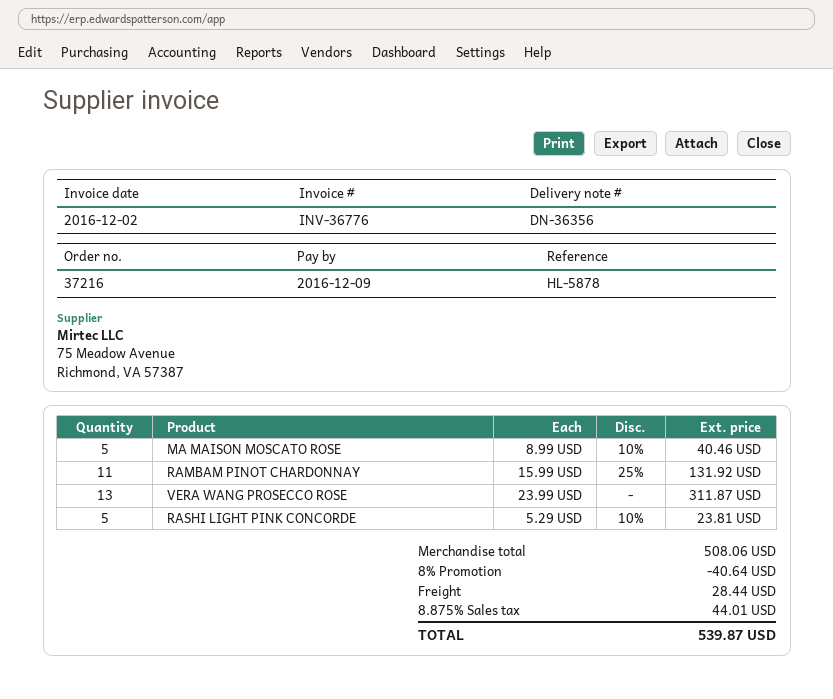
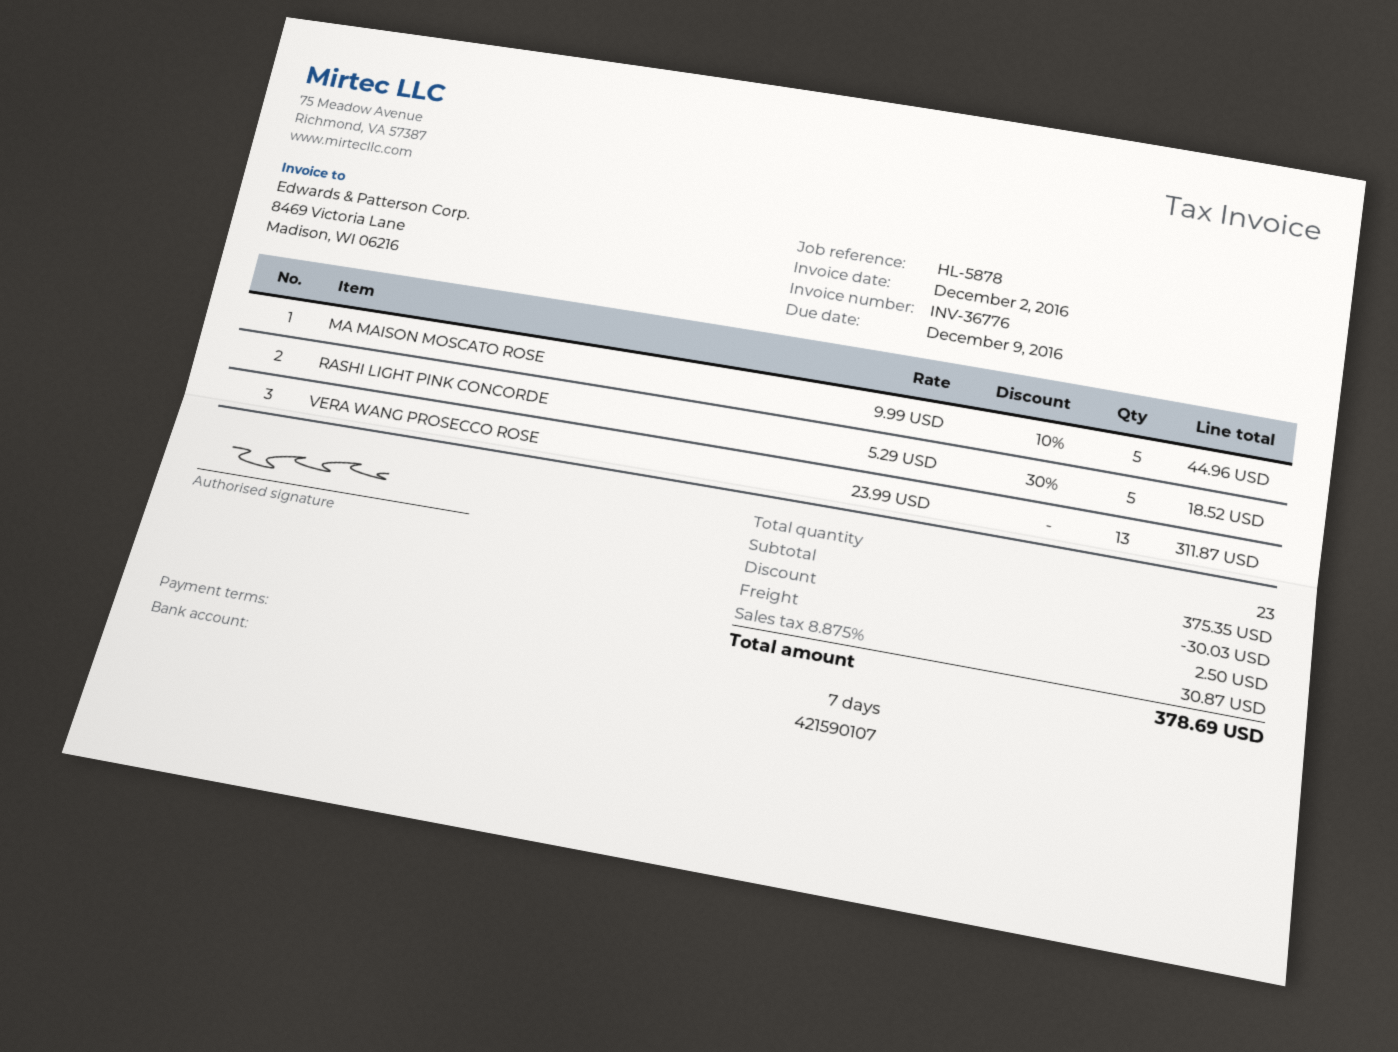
MA MAISON MOSCATO ROSE: 5 x 8.99 - 10% = 40.46 -> 5 x 9.99 - 10% = 44.96
RAMBAM PINOT CHARDONNAY: 11 x 15.99 - 25% = 131.92 -> none
RASHI LIGHT PINK CONCORDE: 5 x 5.29 - 10% = 23.81 -> 5 x 5.29 - 30% = 18.52
subtotal: 508.06 -> 375.35
discount: 40.64 -> 30.03
shipping: 28.44 -> 2.50
tax: 8.875% = 44.01 -> 8.875% = 30.87
total: 539.87 -> 378.69

